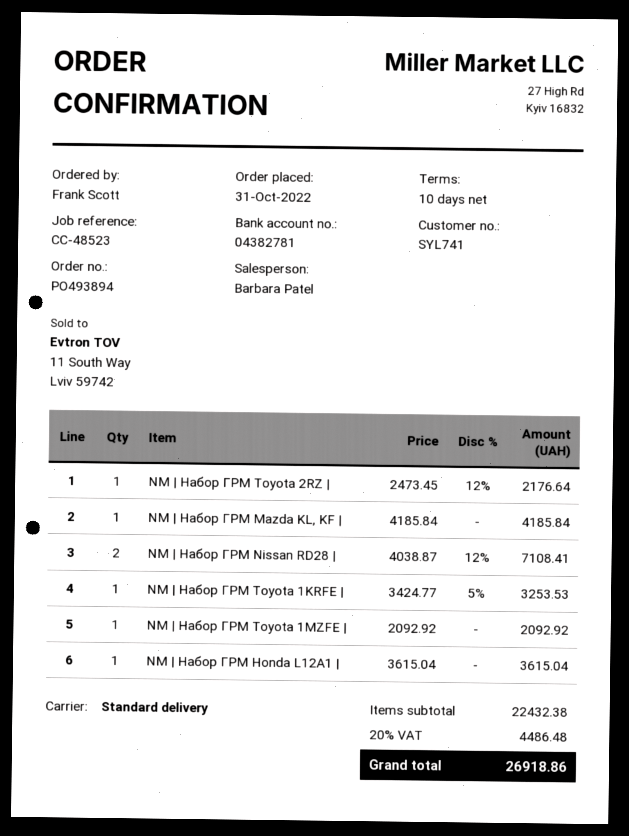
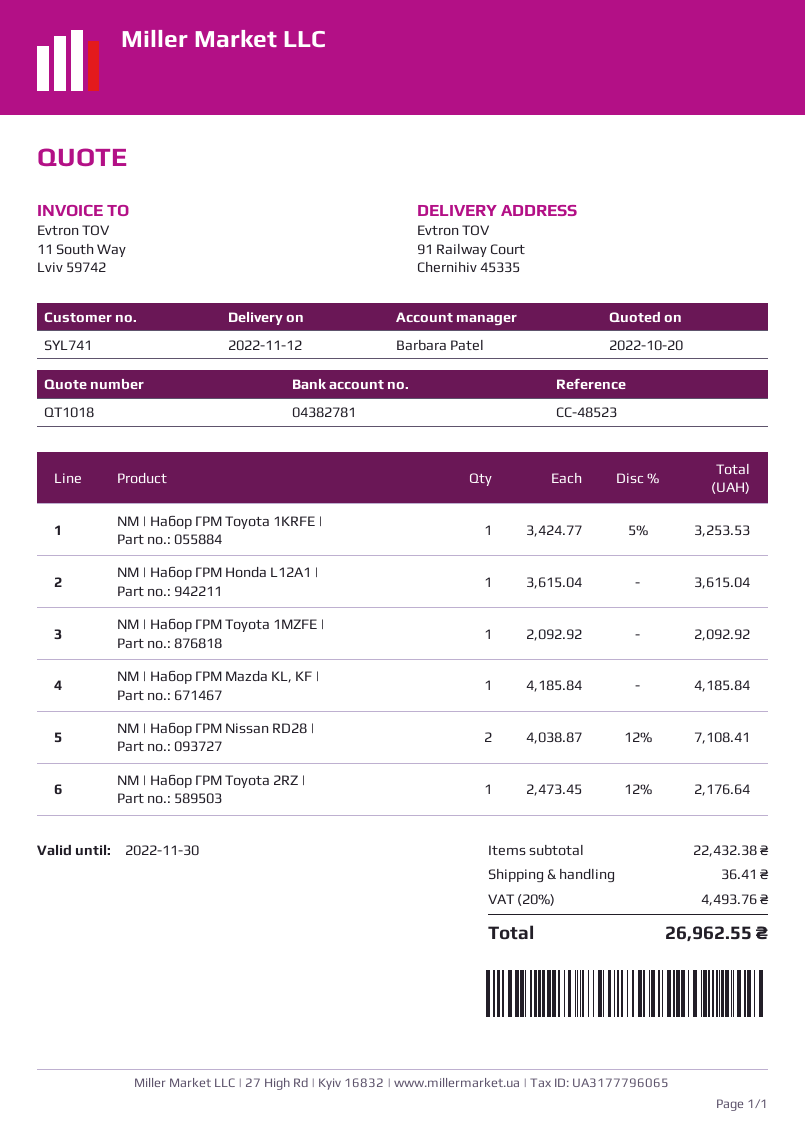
shipping: none -> 36.41
tax: 20% = 4486.48 -> 20% = 4493.76
total: 26918.86 -> 26962.55

